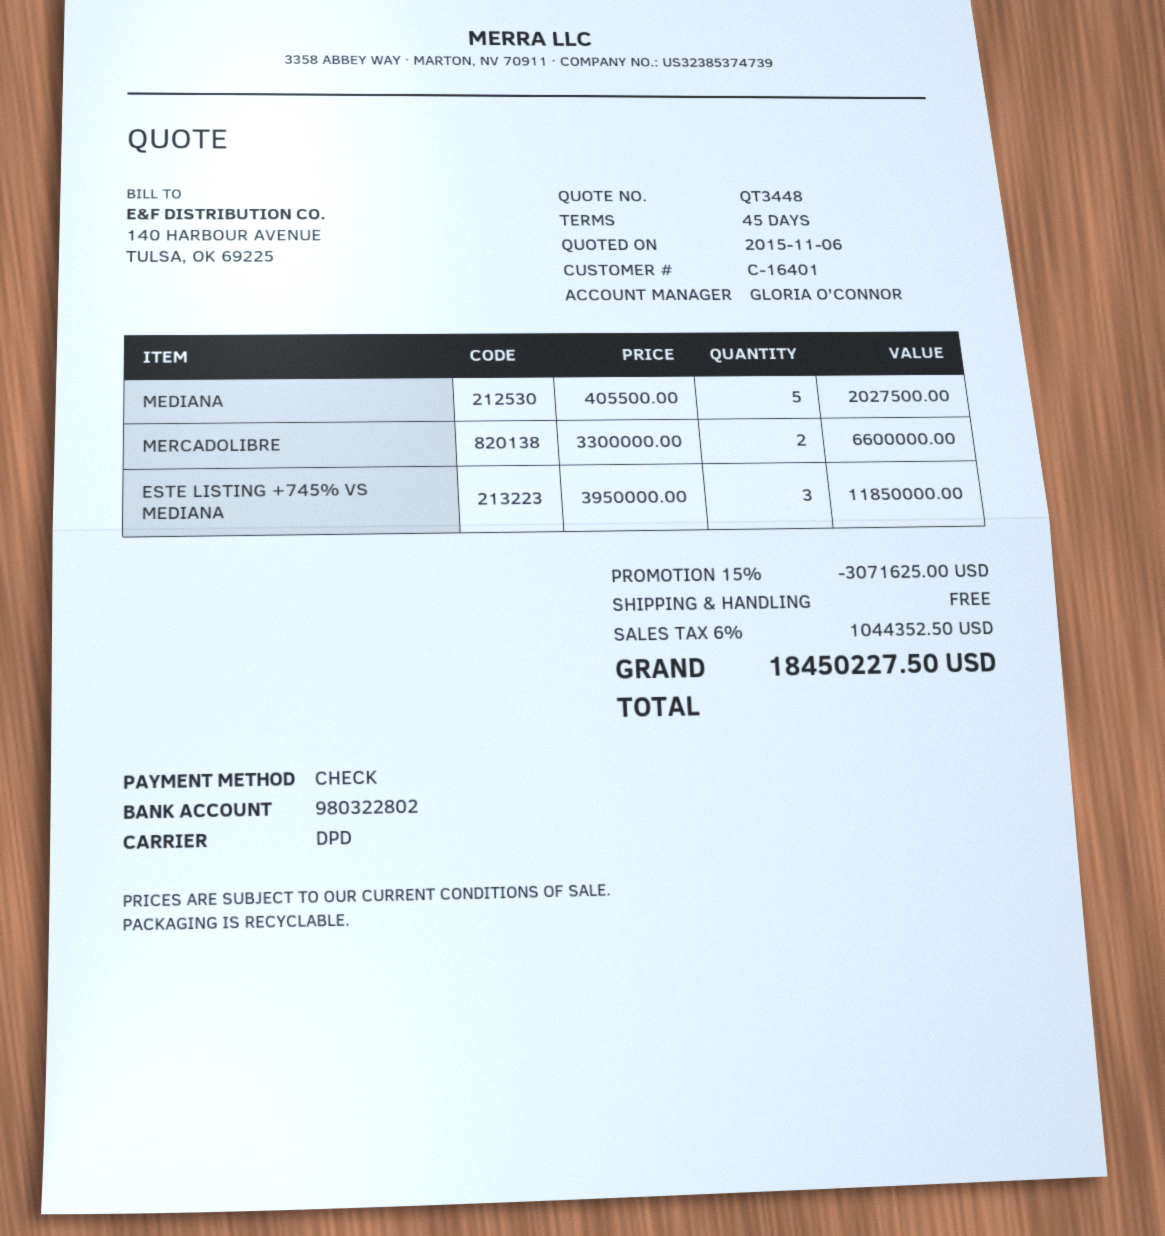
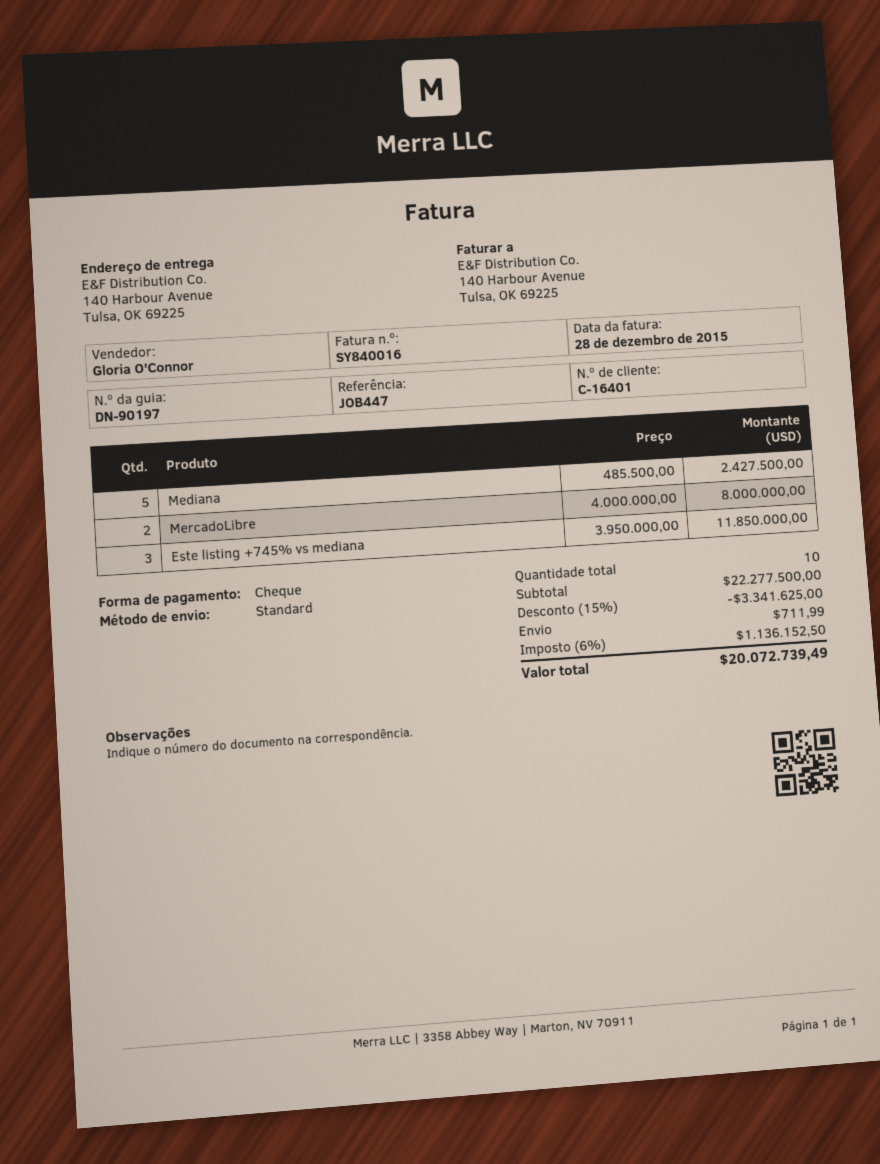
shipping method: DPD -> standard
MEDIANA: 5 x 405500.00 = 2027500.00 -> 5 x 485500.00 = 2427500.00
MERCADOLIBRE: 2 x 3300000.00 = 6600000.00 -> 2 x 4000000.00 = 8000000.00
discount: 15% = 3071625.00 -> 15% = 3341625.00
shipping: 0.00 -> 711.99
tax: 6% = 1044352.50 -> 6% = 1136152.50
total: 18450227.50 -> 20072739.49

